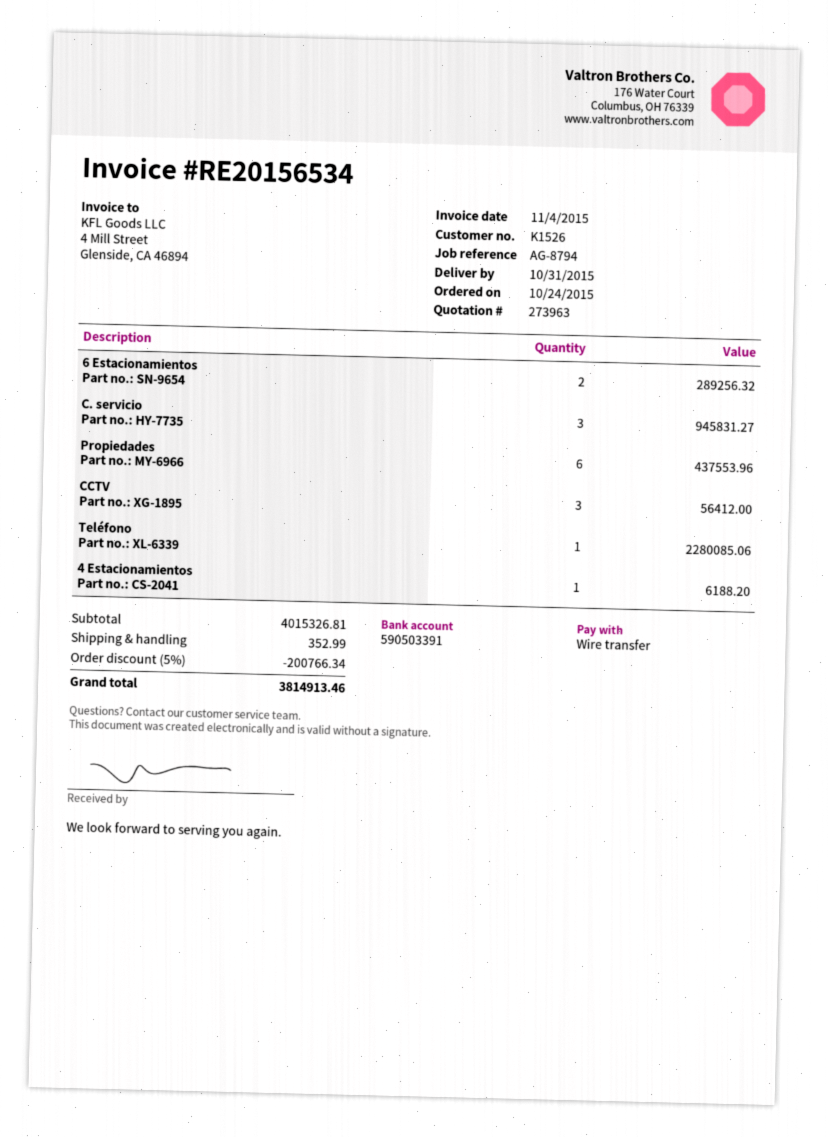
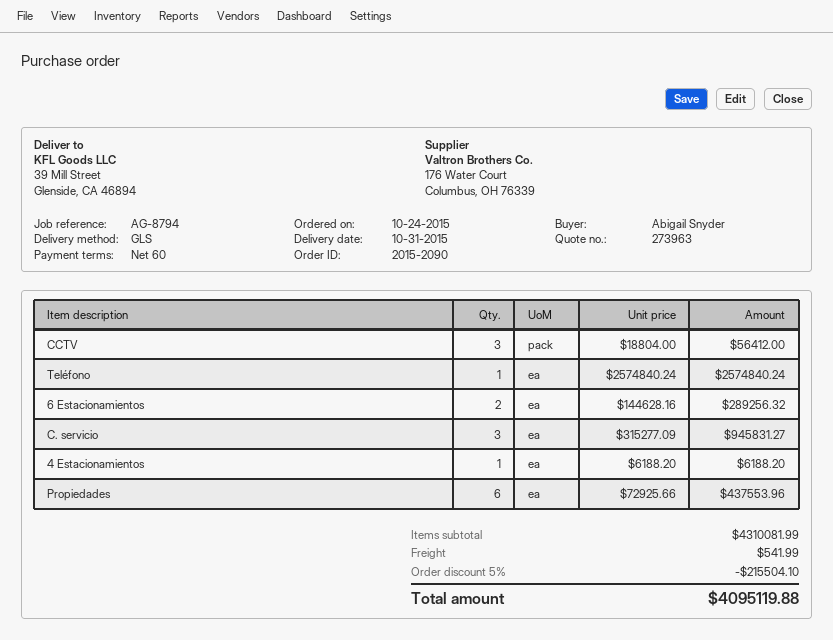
Teléfono: 1 for 2280085.06 -> 1 for 2574840.24
subtotal: 4015326.81 -> 4310081.99
discount: 5% = 200766.34 -> 5% = 215504.10
shipping: 352.99 -> 541.99
total: 3814913.46 -> 4095119.88

